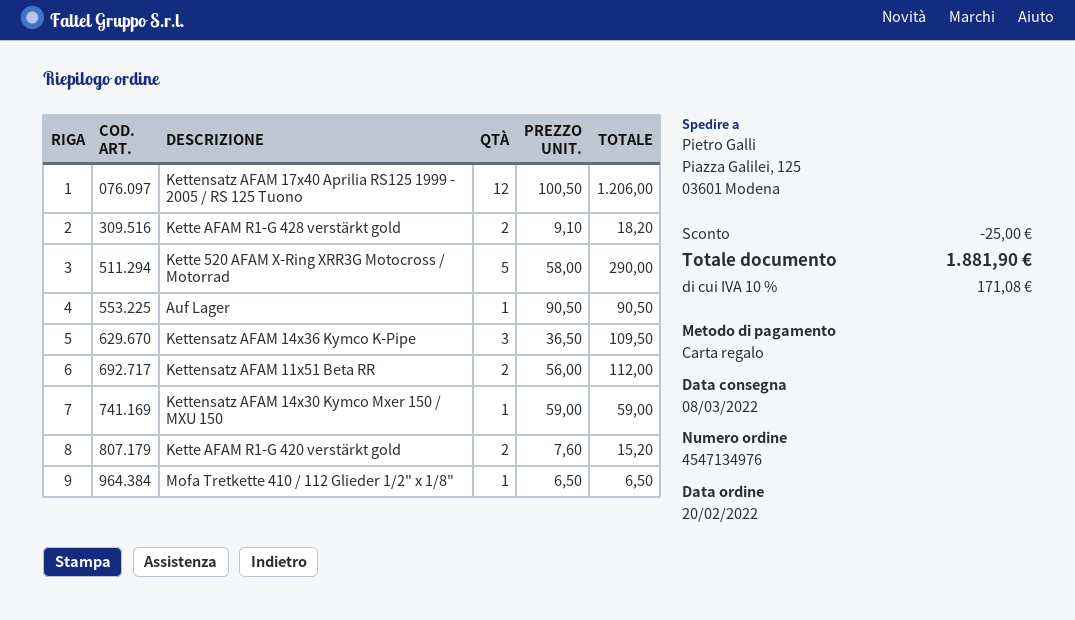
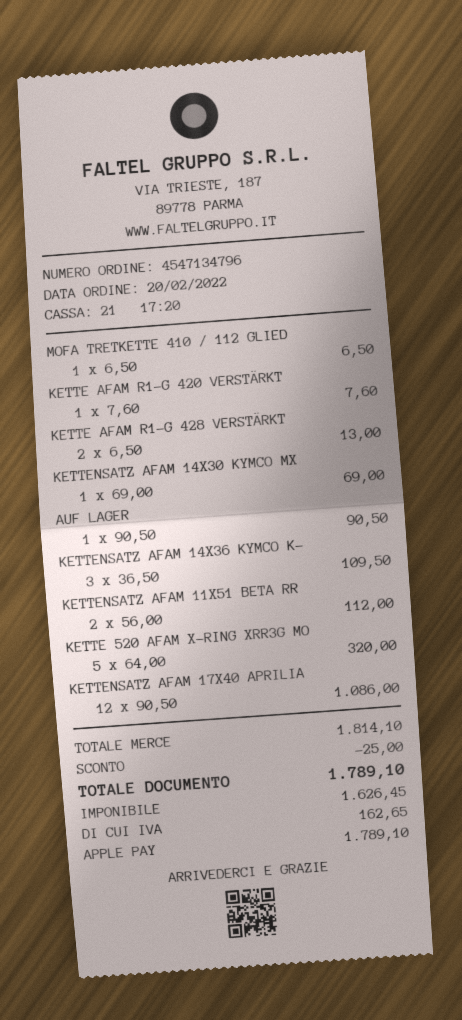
order number: 4547134976 -> 4547134796
payment method: gift card -> Apple Pay
Kettensatz AFAM 17x40 Aprilia RS125 1999 - 2005 / RS 125 Tuono: 12 x 100.50 = 1206.00 -> 12 x 90.50 = 1086.00
Kette AFAM R1-G 428 verstärkt gold: 2 x 9.10 = 18.20 -> 2 x 6.50 = 13.00
Kette 520 AFAM X-Ring XRR3G Motocross / Motorrad: 5 x 58.00 = 290.00 -> 5 x 64.00 = 320.00
Kettensatz AFAM 14x30 Kymco Mxer 150 / MXU 150: 1 x 59.00 = 59.00 -> 1 x 69.00 = 69.00
Kette AFAM R1-G 420 verstärkt gold: 2 x 7.60 = 15.20 -> 1 x 7.60 = 7.60
tax: 171.08 -> 162.65
total: 1881.90 -> 1789.10

